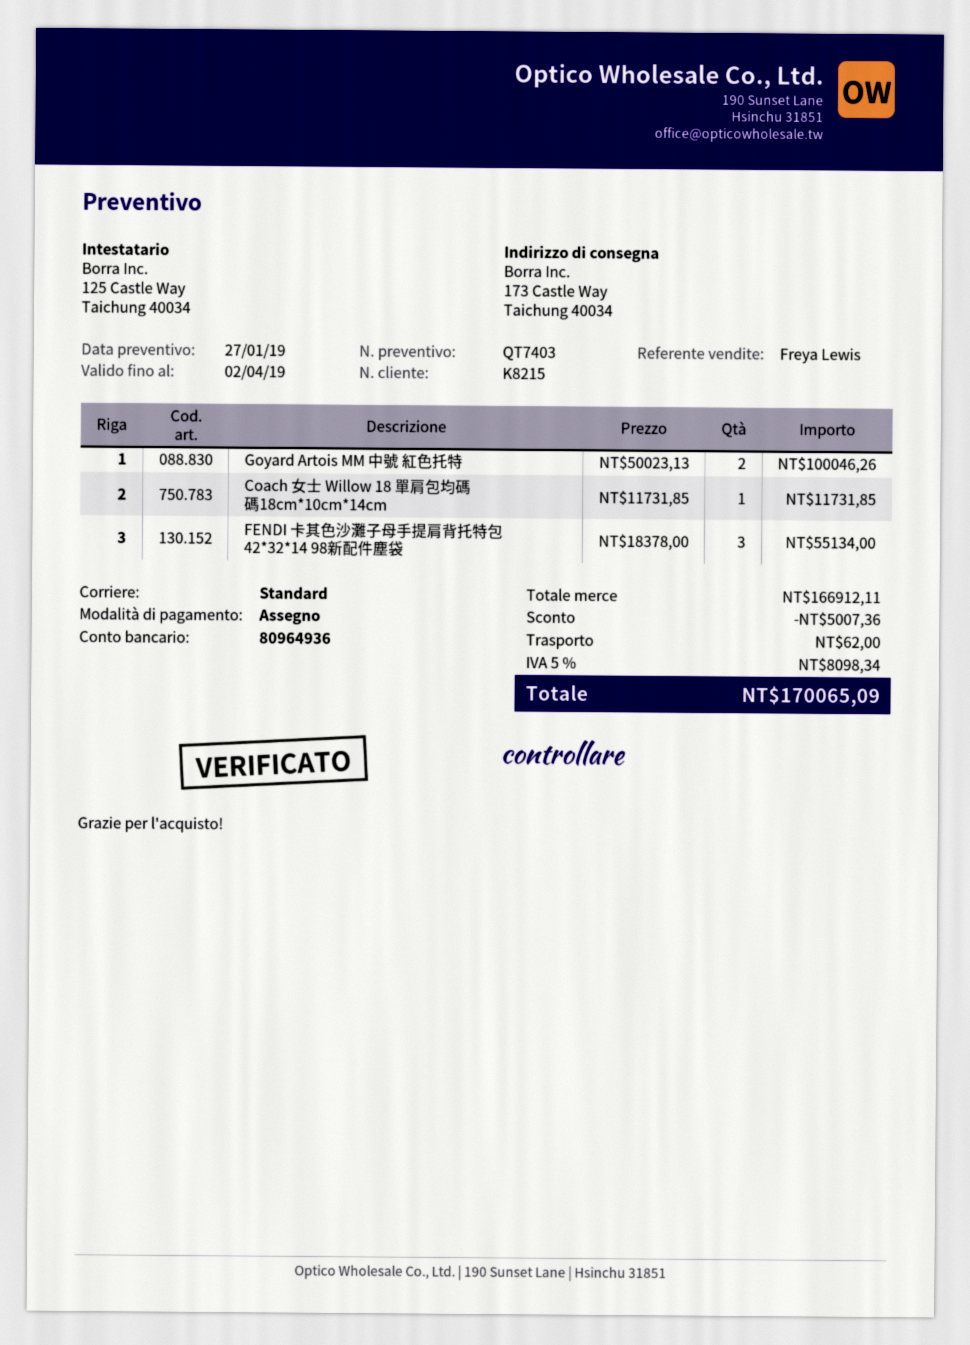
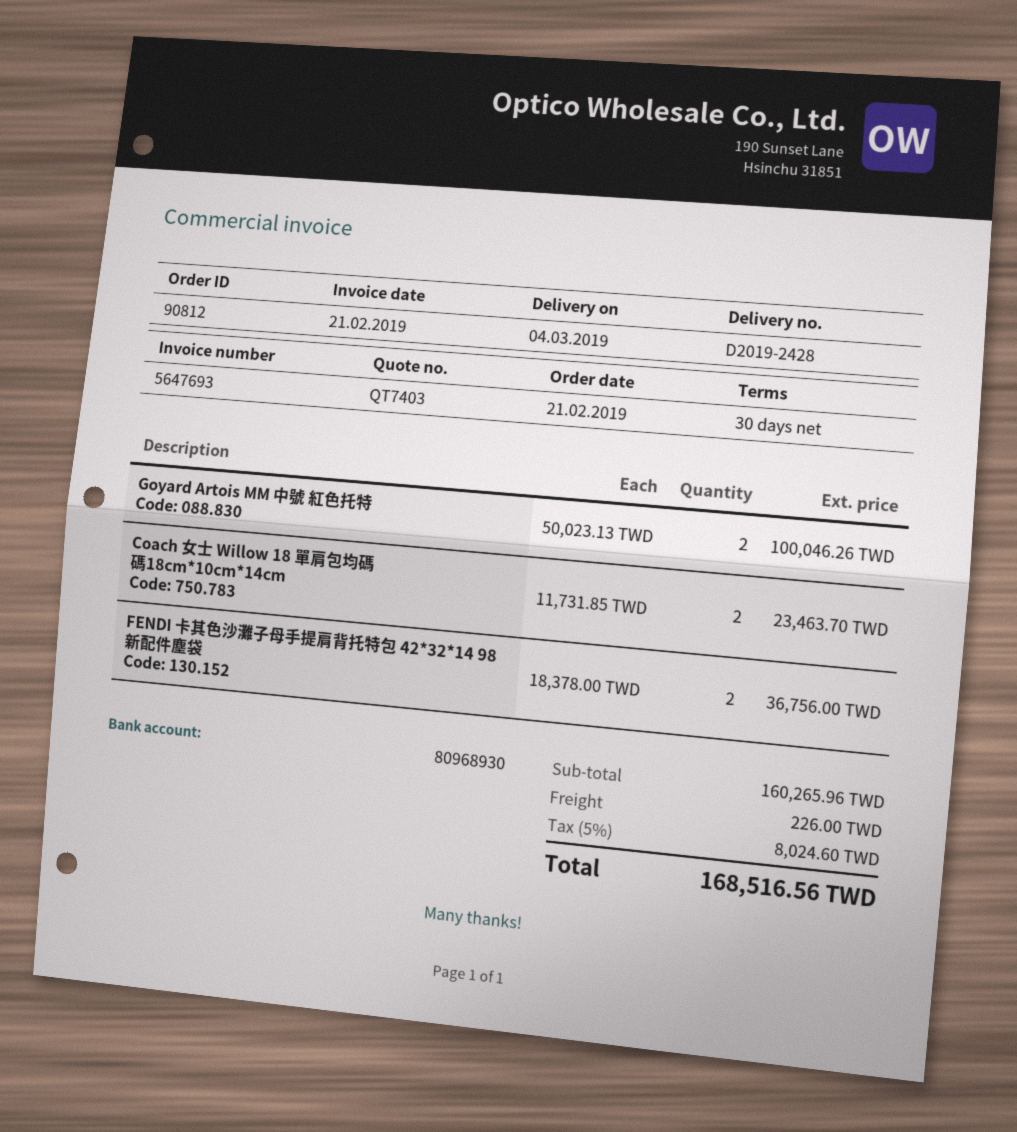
bank account: 80964936 -> 80968930
Coach 女士 Willow 18 單肩包均碼碼18cm*10cm*14cm: 1 x 11731.85 = 11731.85 -> 2 x 11731.85 = 23463.70
FENDI 卡其色沙灘子母手提肩背托特包 42*32*14 98新配件塵袋: 3 x 18378.00 = 55134.00 -> 2 x 18378.00 = 36756.00
subtotal: 166912.11 -> 160265.96
discount: 5007.36 -> none
shipping: 62.00 -> 226.00
tax: 5% = 8098.34 -> 5% = 8024.60
total: 170065.09 -> 168516.56

